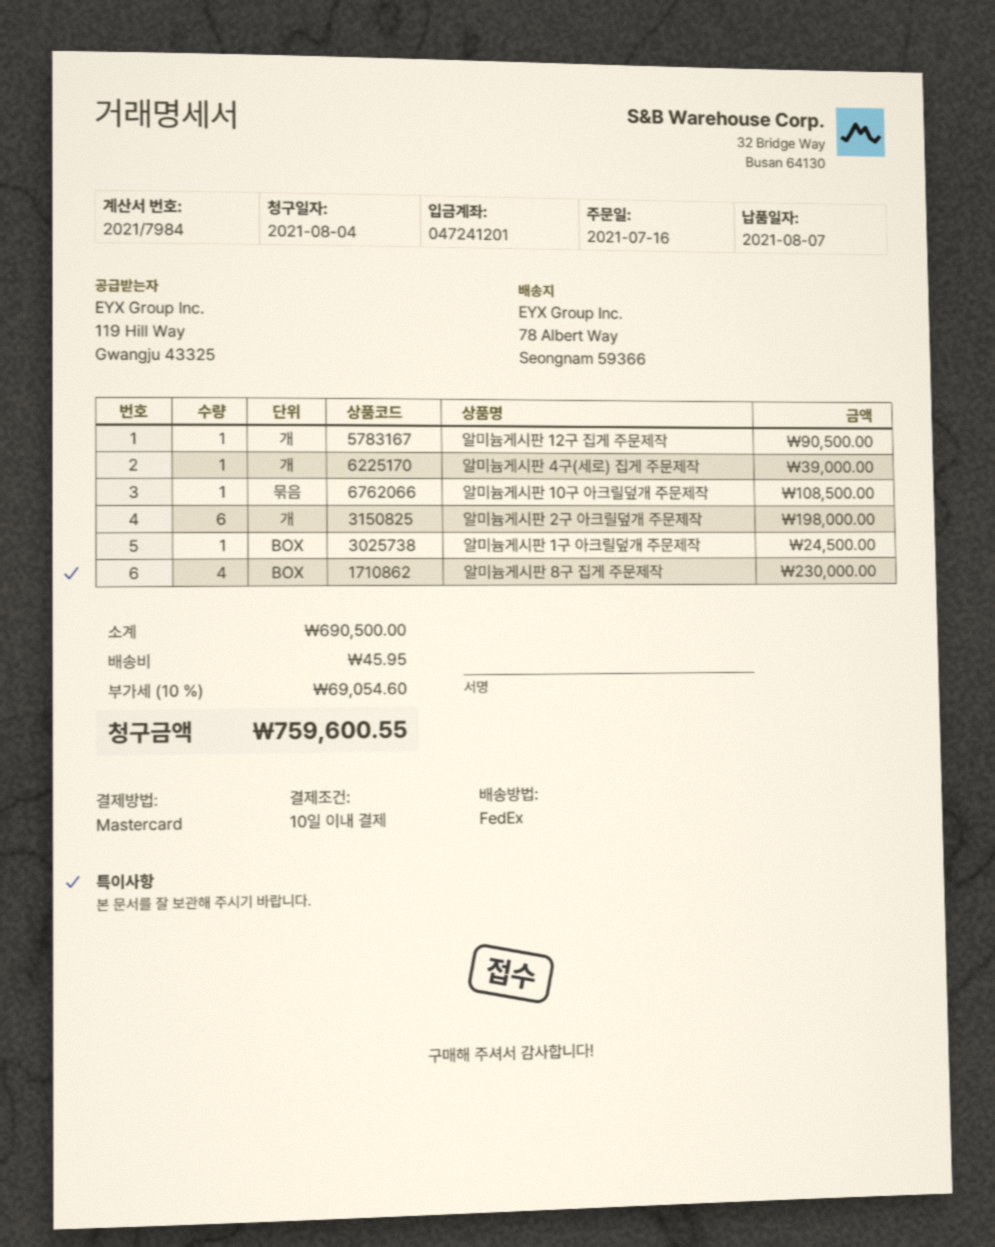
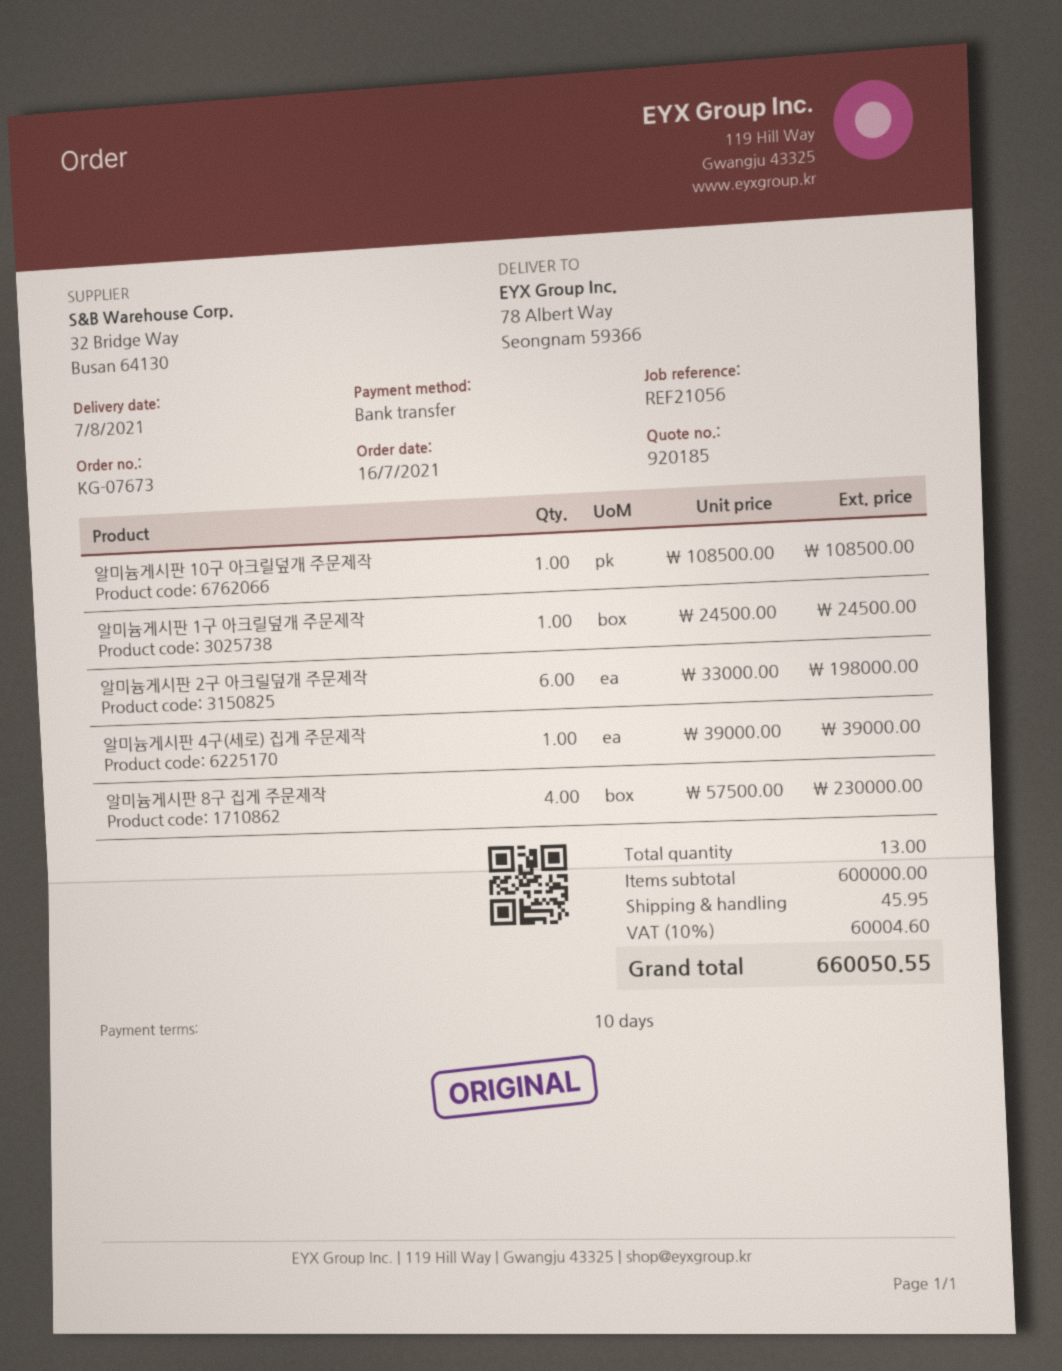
payment method: Mastercard -> bank transfer
알미늄게시판 12구 집게 주문제작: 1 for 90500.00 -> none
subtotal: 690500.00 -> 600000.00
tax: 10% = 69054.60 -> 10% = 60004.60
total: 759600.55 -> 660050.55

